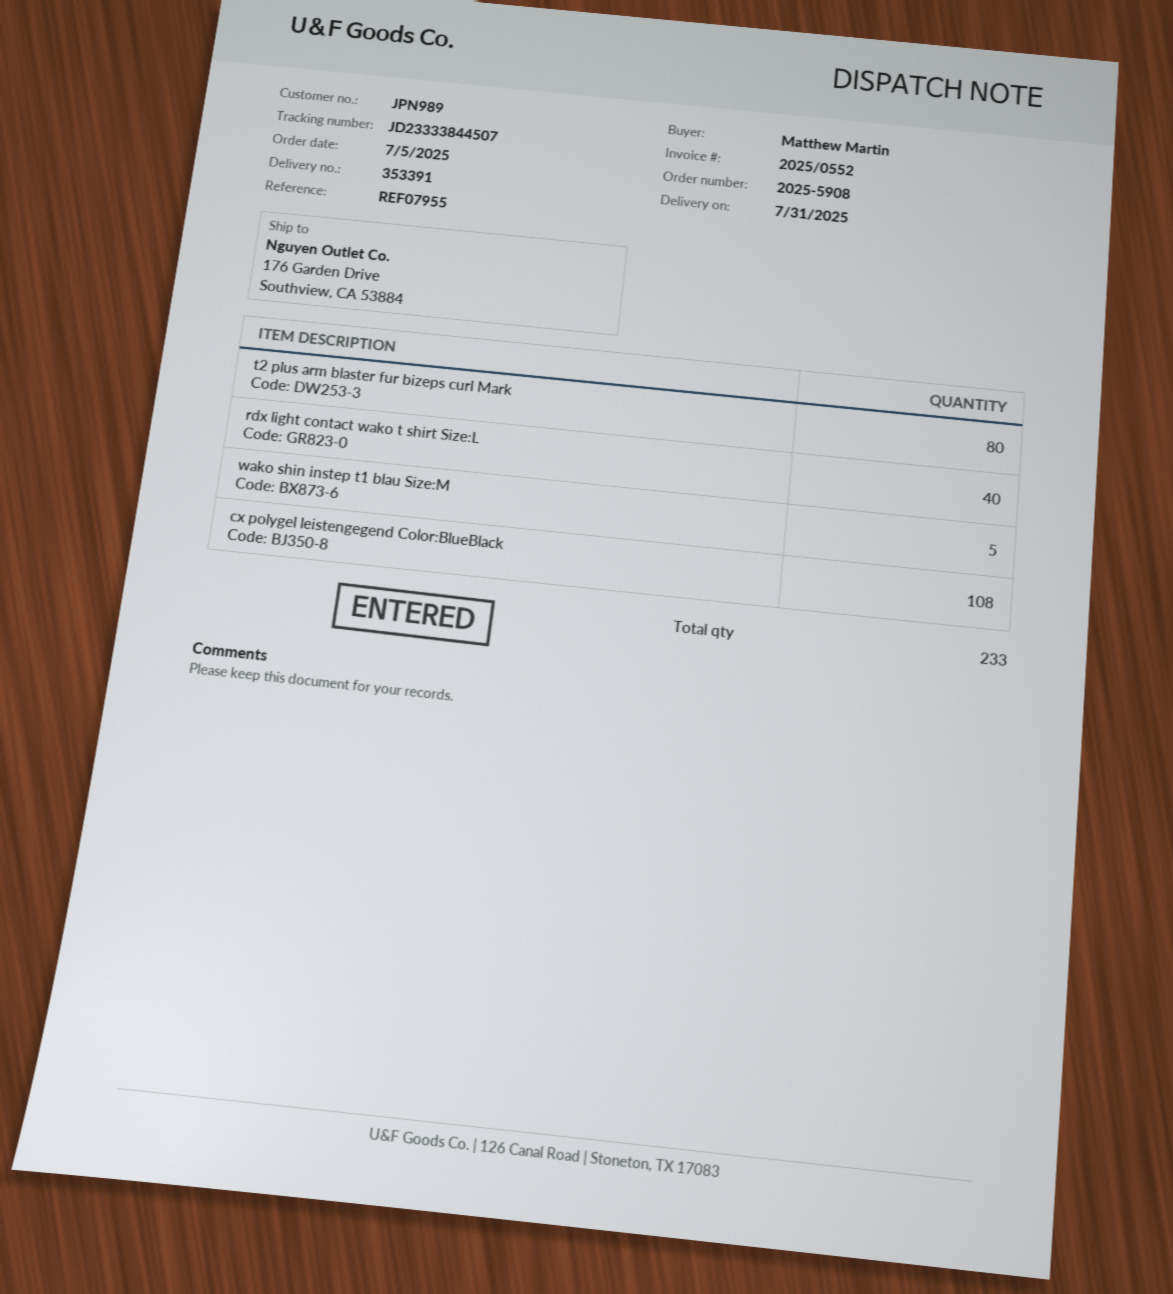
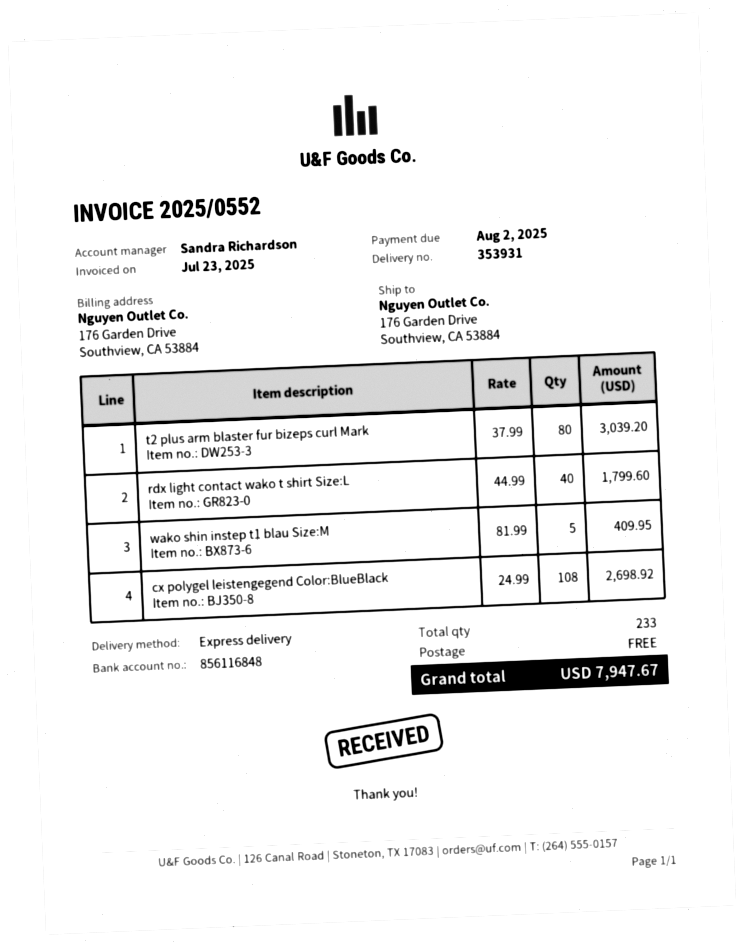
delivery note number: 353391 -> 353931

